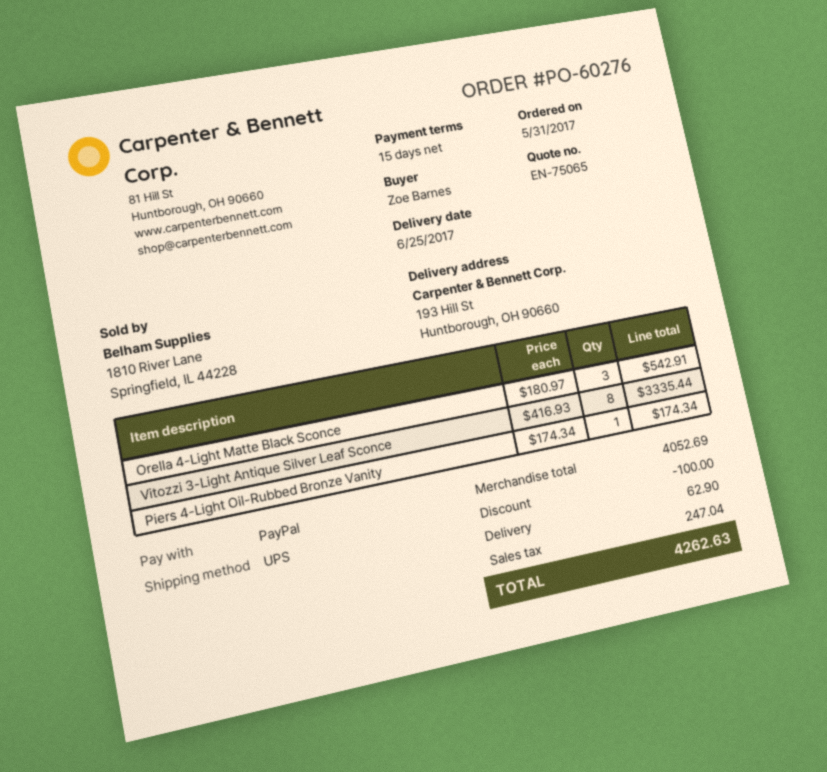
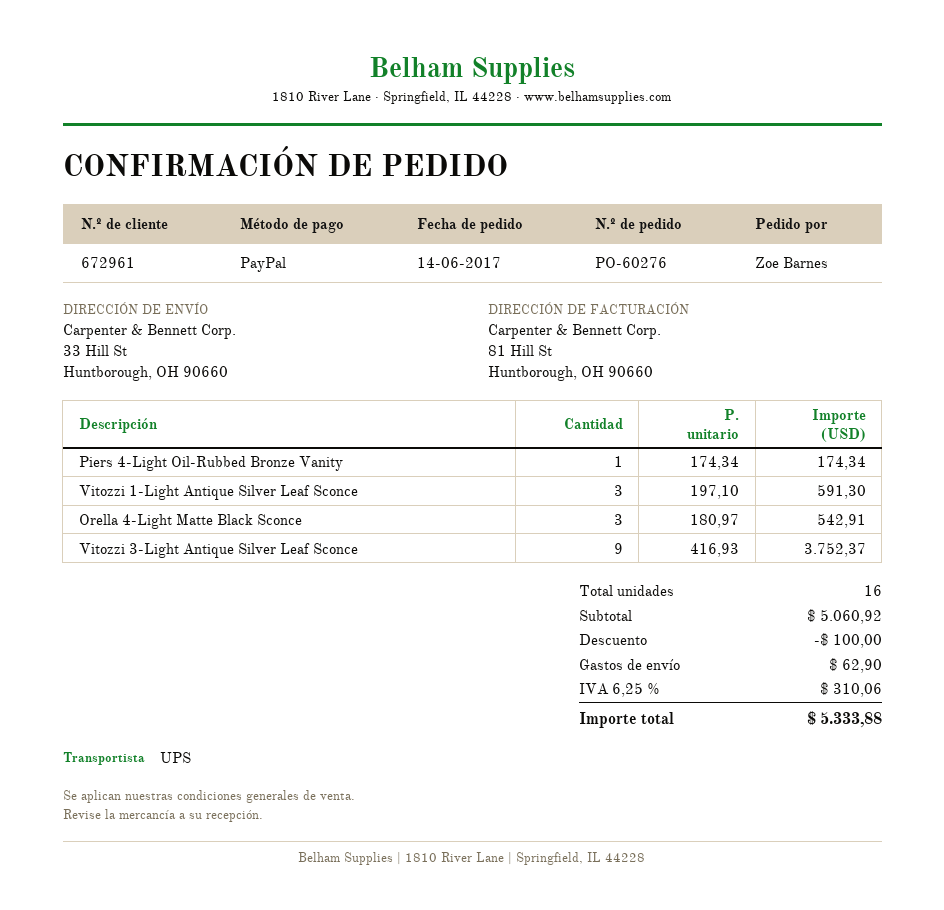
order date: 2017-05-31 -> 2017-06-14
ship to: 193 Hill St, Huntborough, OH 90660 -> 33 Hill St, Huntborough, OH 90660
Vitozzi 3-Light Antique Silver Leaf Sconce: 8 x 416.93 = 3335.44 -> 9 x 416.93 = 3752.37
Vitozzi 1-Light Antique Silver Leaf Sconce: none -> 3 x 197.10 = 591.30
subtotal: 4052.69 -> 5060.92
tax: 247.04 -> 310.06
total: 4262.63 -> 5333.88

